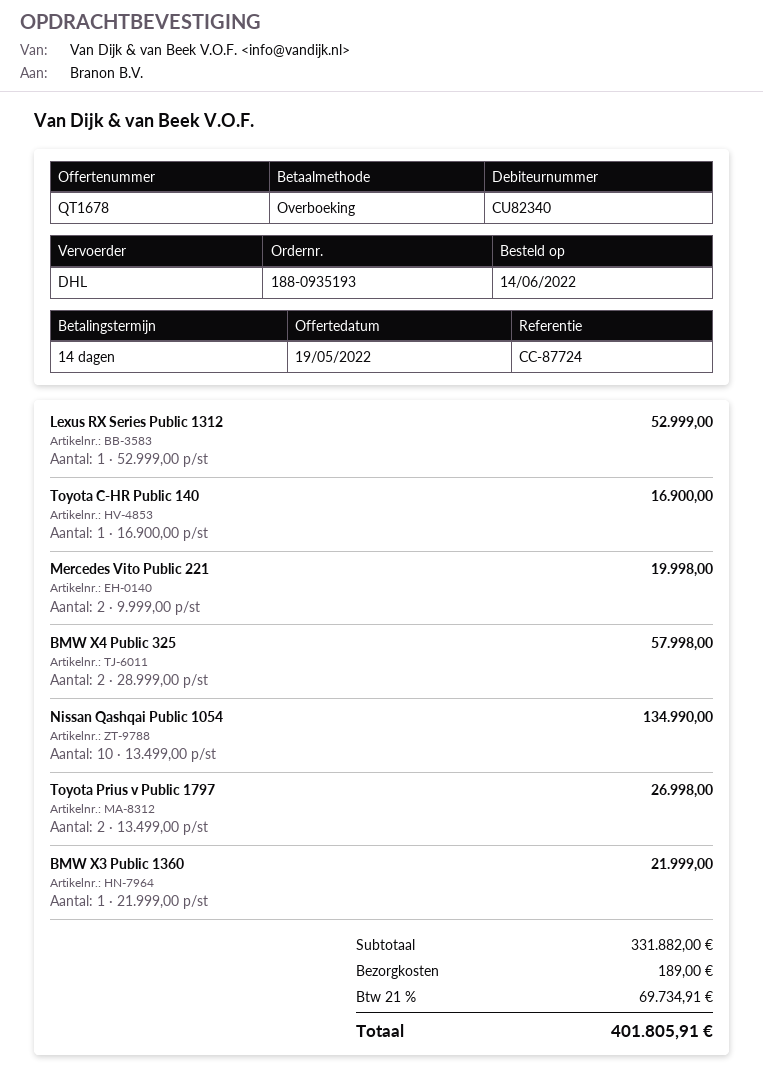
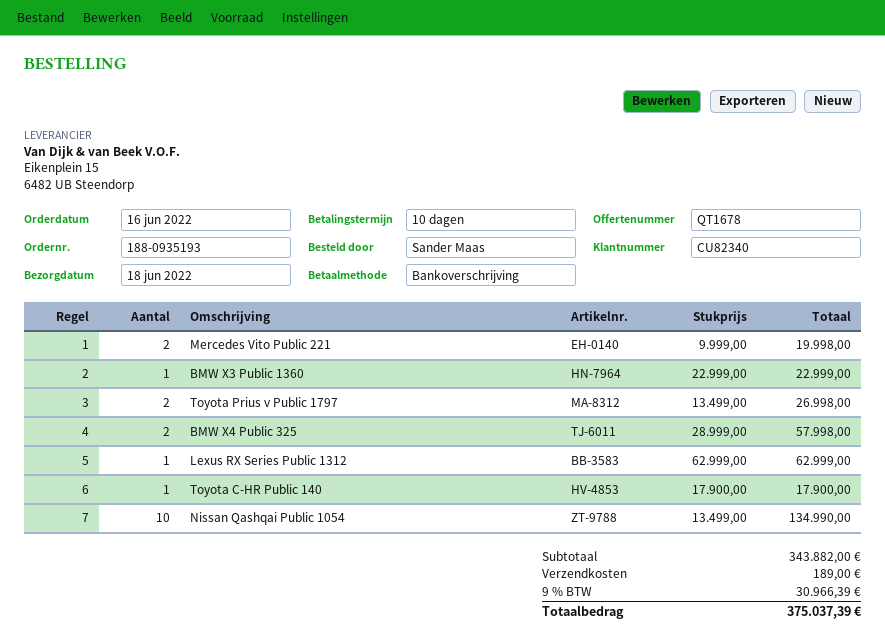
order date: 2022-06-14 -> 2022-06-16
payment terms: 14 days -> 10 days
Lexus RX Series Public 1312: 1 x 52999.00 = 52999.00 -> 1 x 62999.00 = 62999.00
Toyota C-HR Public 140: 1 x 16900.00 = 16900.00 -> 1 x 17900.00 = 17900.00
BMW X3 Public 1360: 1 x 21999.00 = 21999.00 -> 1 x 22999.00 = 22999.00
subtotal: 331882.00 -> 343882.00
tax: 21% = 69734.91 -> 9% = 30966.39
total: 401805.91 -> 375037.39

